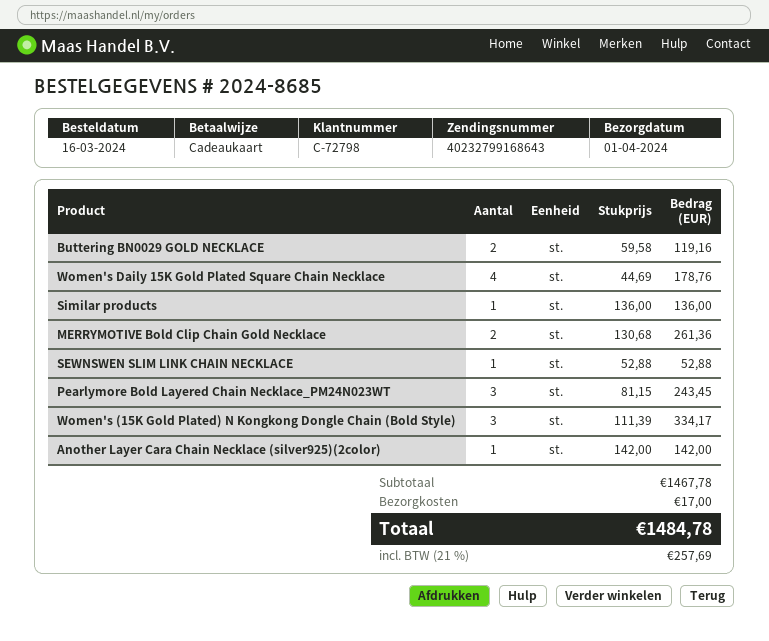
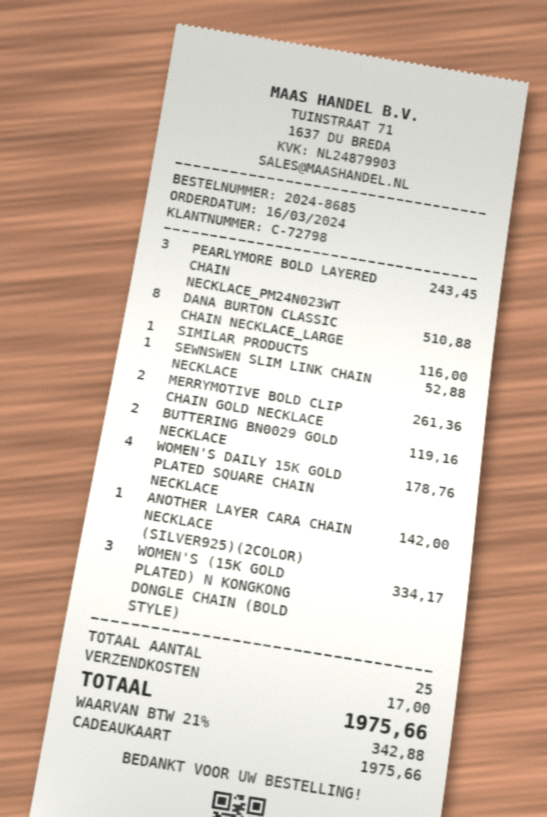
Similar products: 1 for 136.00 -> 1 for 116.00
DANA BURTON CLASSIC CHAIN NECKLACE_LARGE: none -> 8 for 510.88
tax: 21% = 257.69 -> 21% = 342.88
total: 1484.78 -> 1975.66

